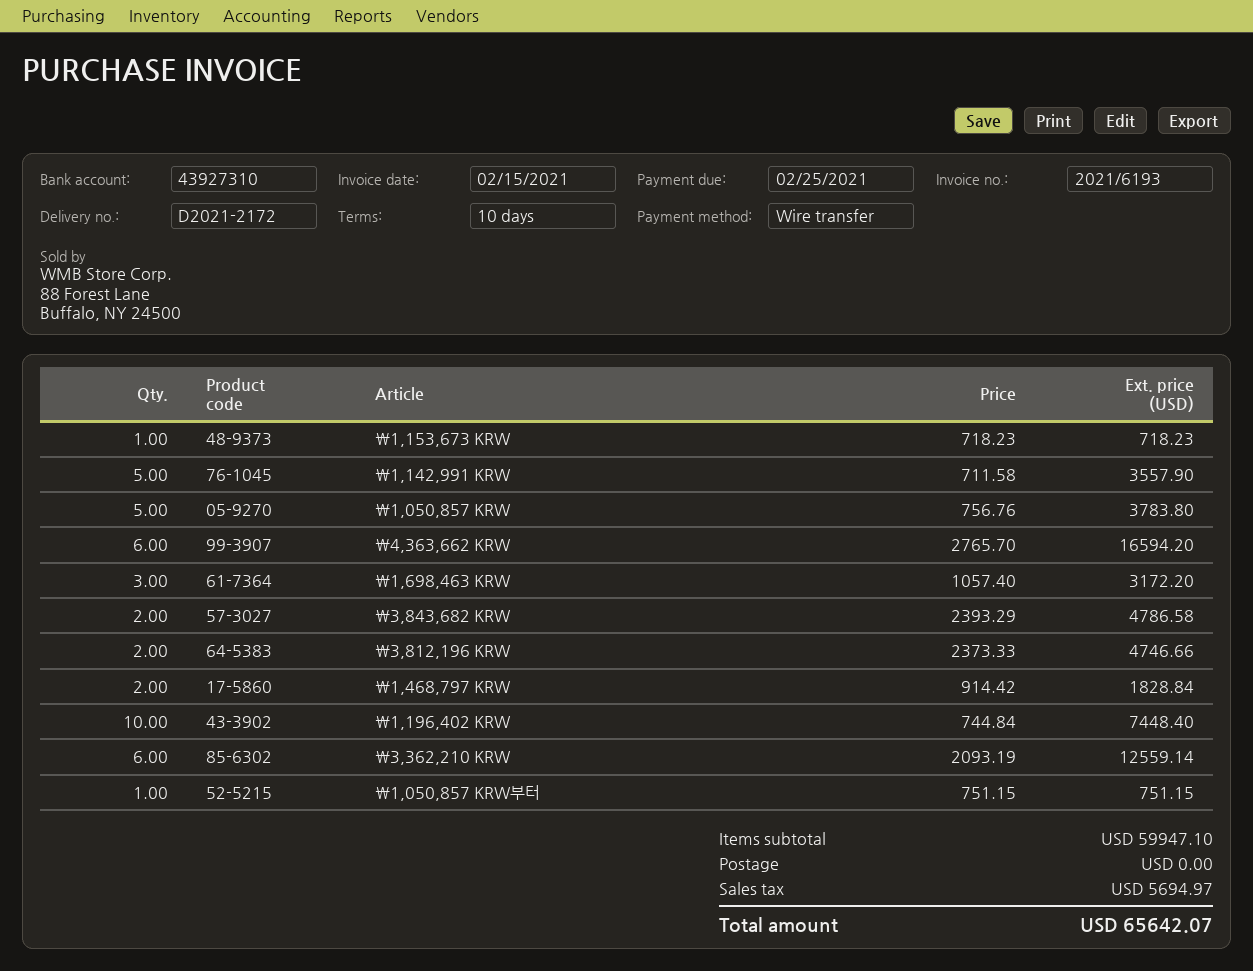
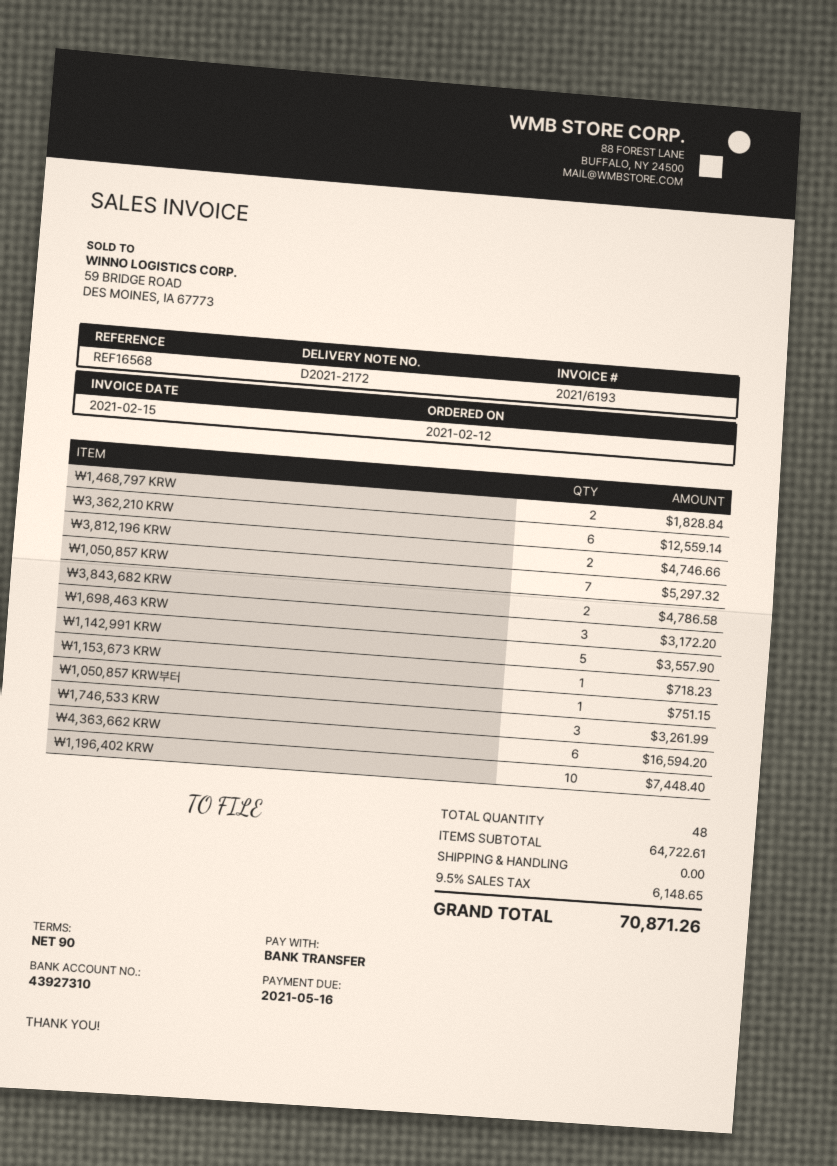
payment terms: 10 days -> 90 days
due date: 2021-02-25 -> 2021-05-16
₩1,050,857 KRW: 5 for 3783.80 -> 7 for 5297.32
₩1,746,533 KRW: none -> 3 for 3261.99
subtotal: 59947.10 -> 64722.61
tax: 5694.97 -> 6148.65
total: 65642.07 -> 70871.26

